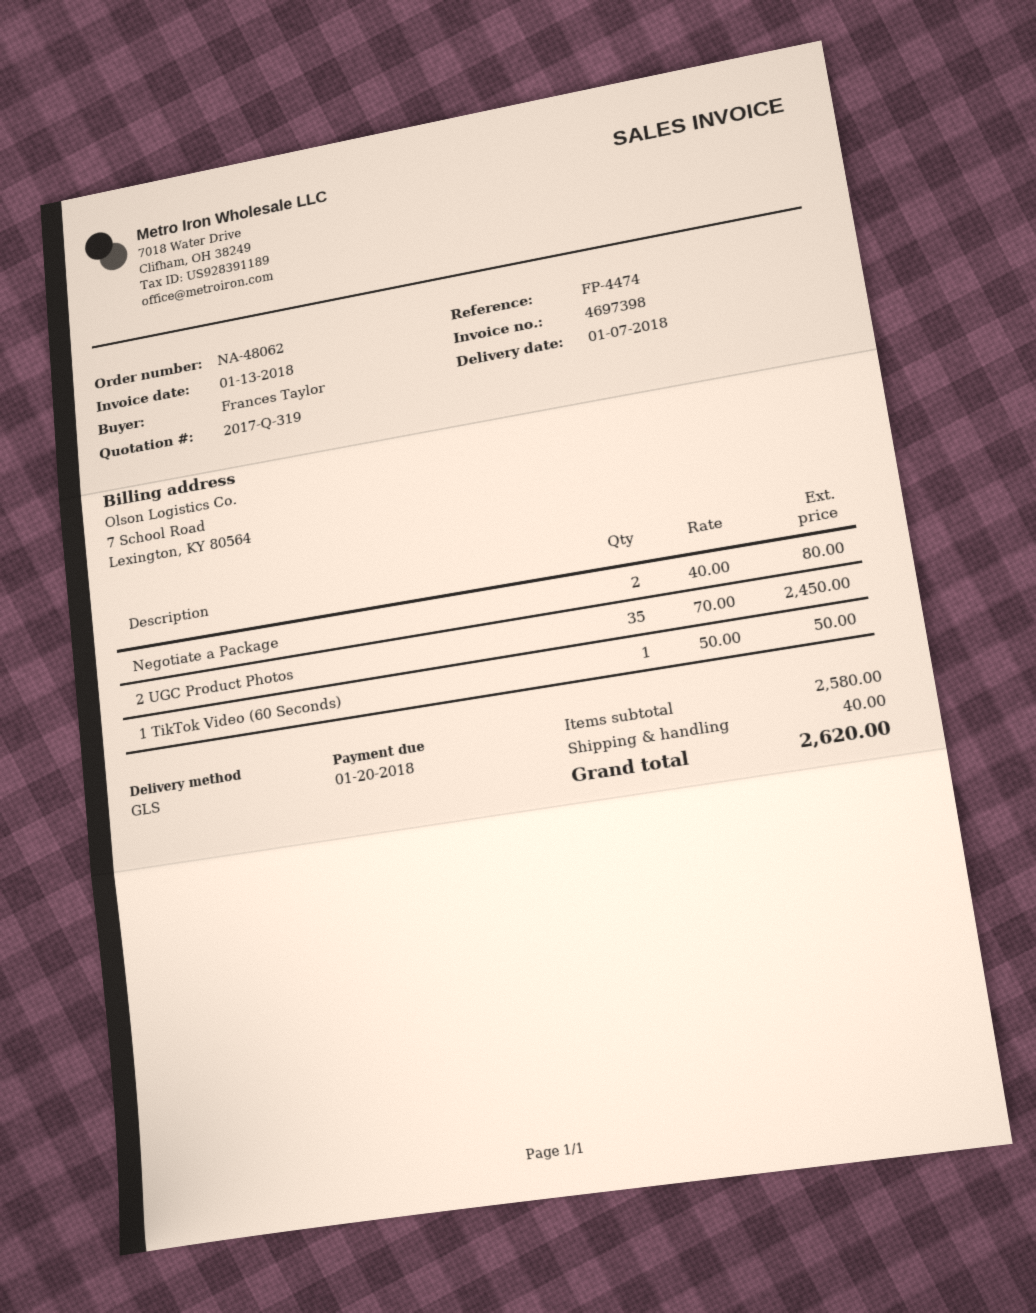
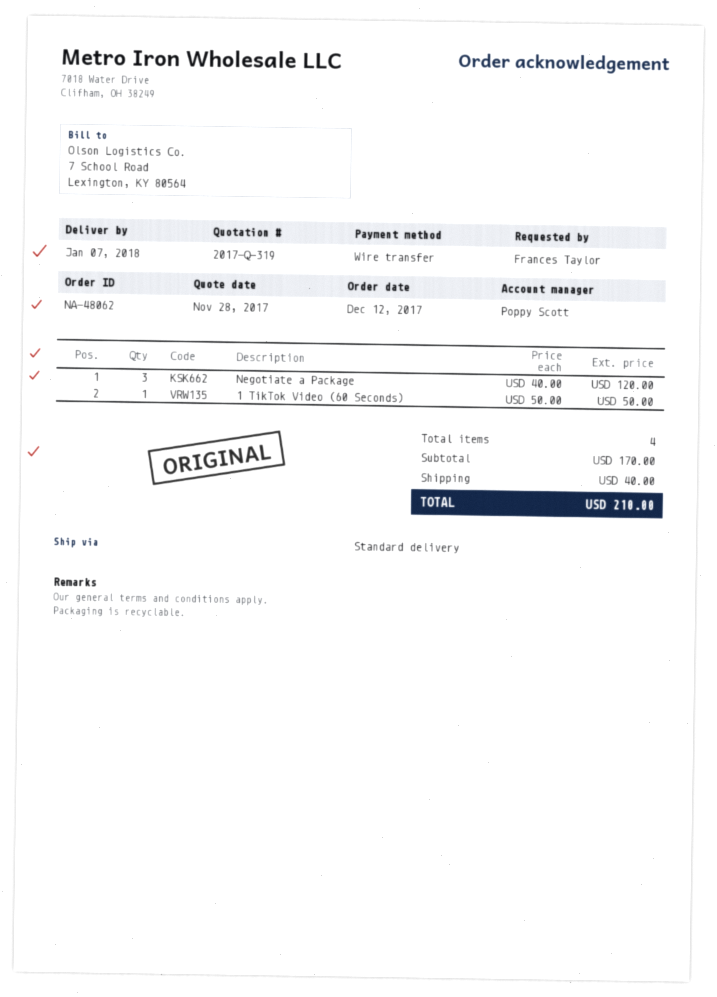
shipping method: GLS -> standard
Negotiate a Package: 2 x 40.00 = 80.00 -> 3 x 40.00 = 120.00
2 UGC Product Photos: 35 x 70.00 = 2450.00 -> none
subtotal: 2580.00 -> 170.00
total: 2620.00 -> 210.00

